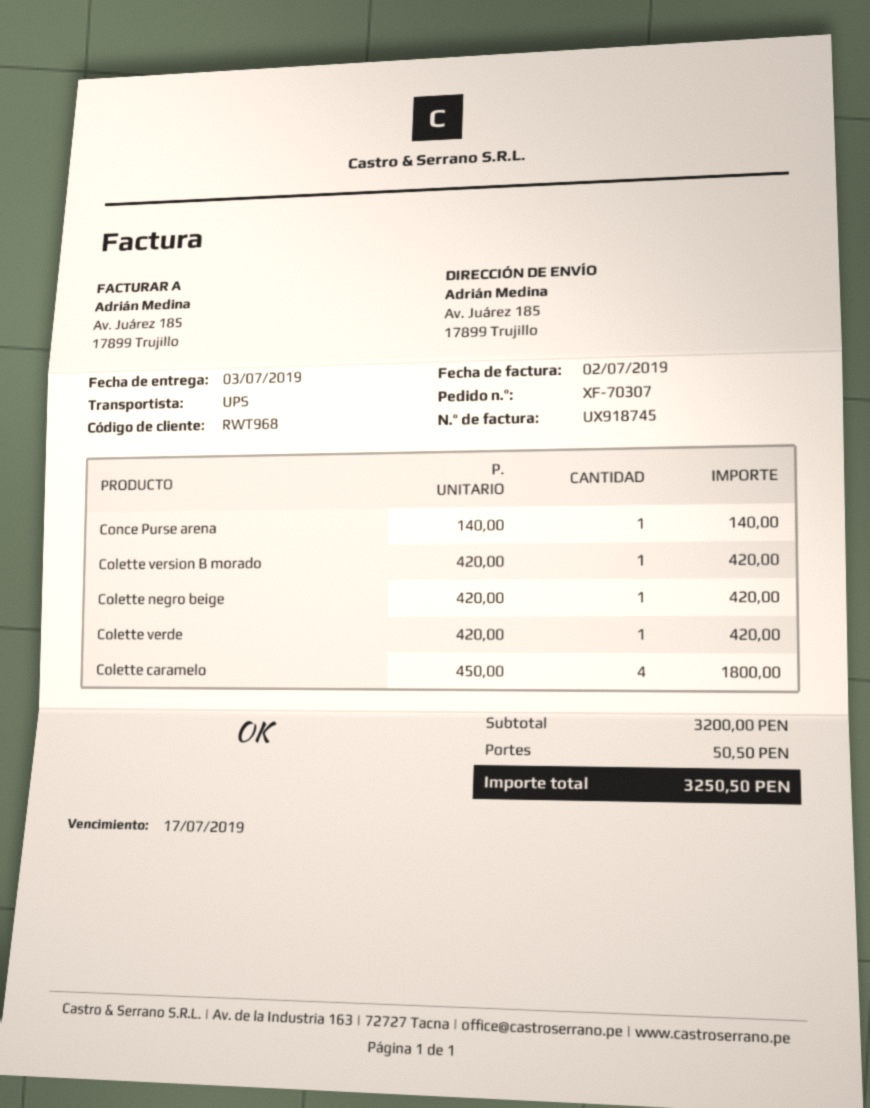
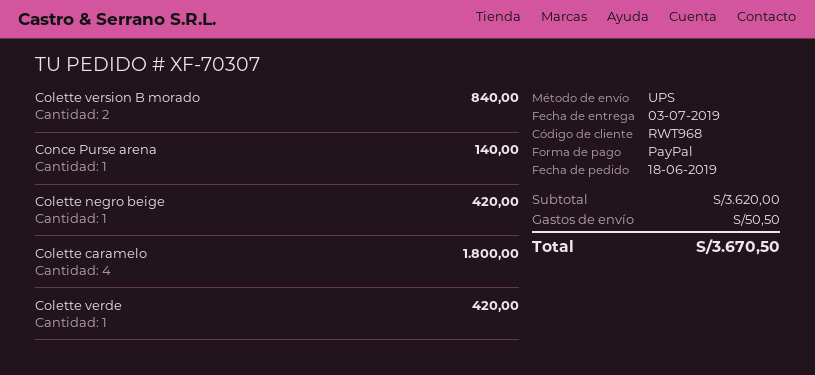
Colette version B morado: 1 for 420.00 -> 2 for 840.00
subtotal: 3200.00 -> 3620.00
total: 3250.50 -> 3670.50

